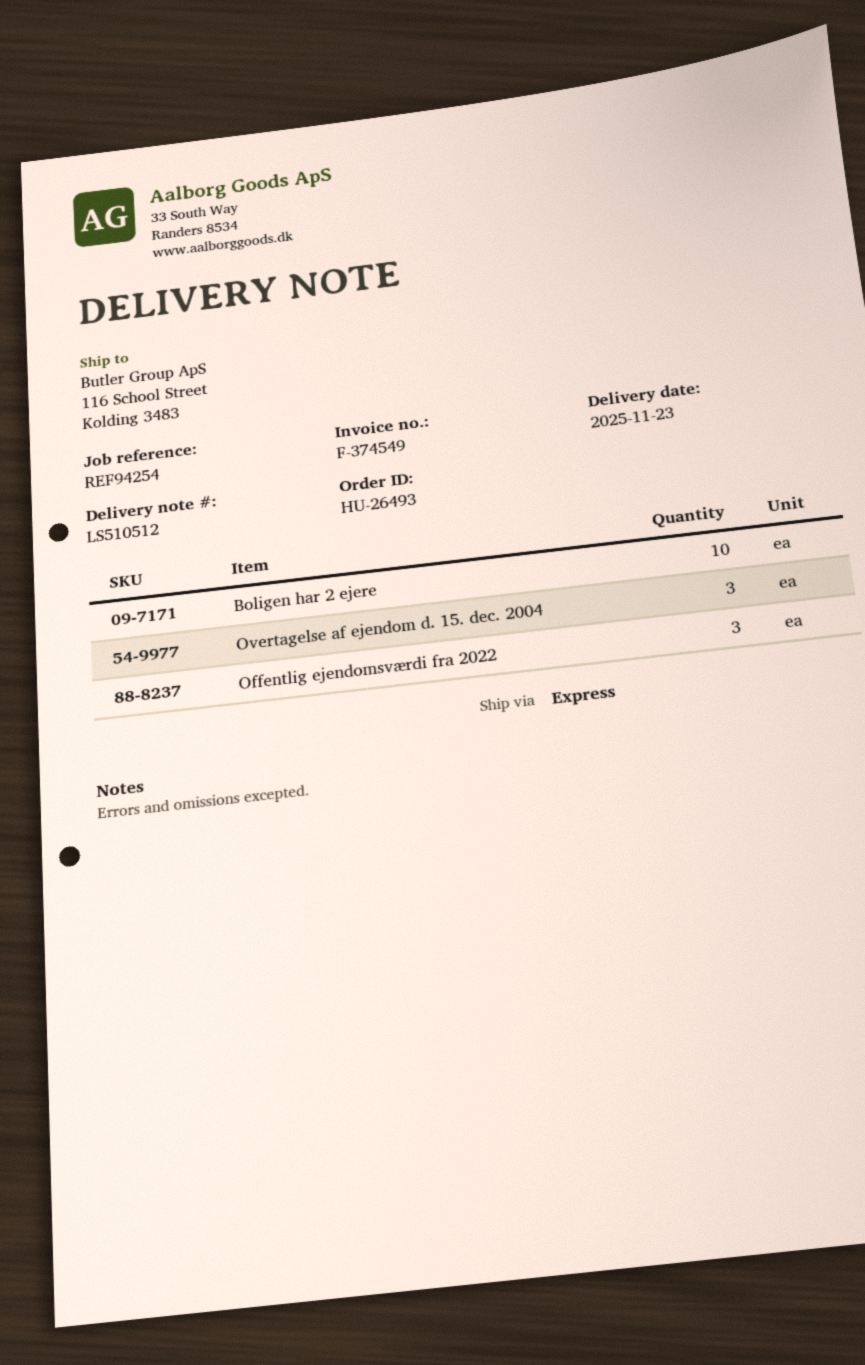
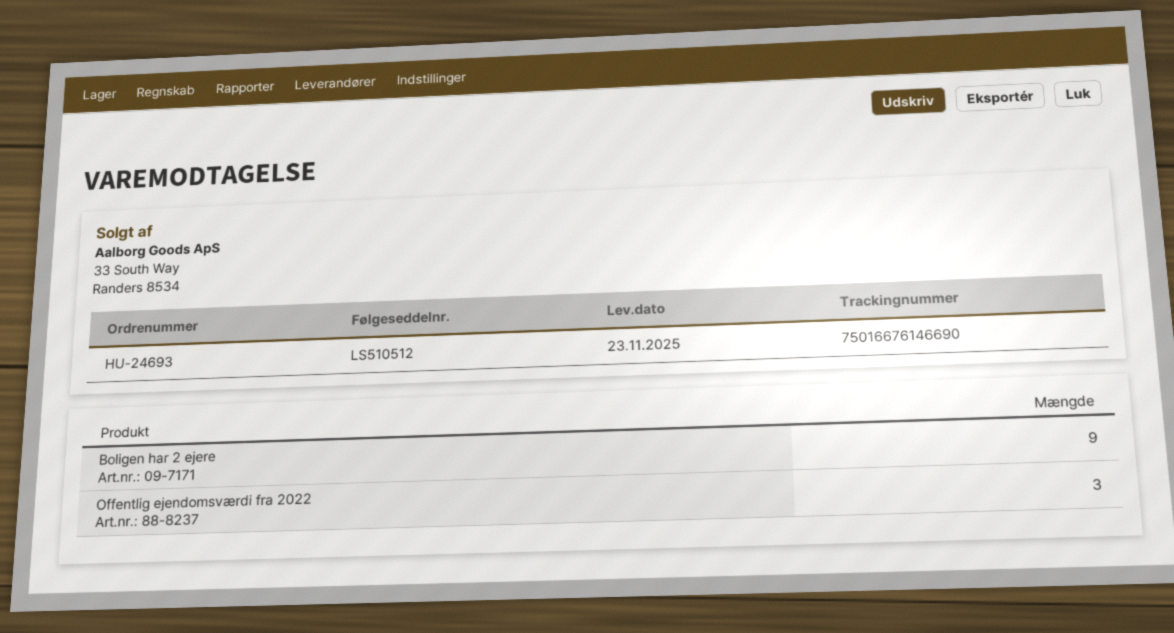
order number: HU-26493 -> HU-24693
Boligen har 2 ejere: 10 -> 9
Overtagelse af ejendom d. 15. dec. 2004: 3 -> none

